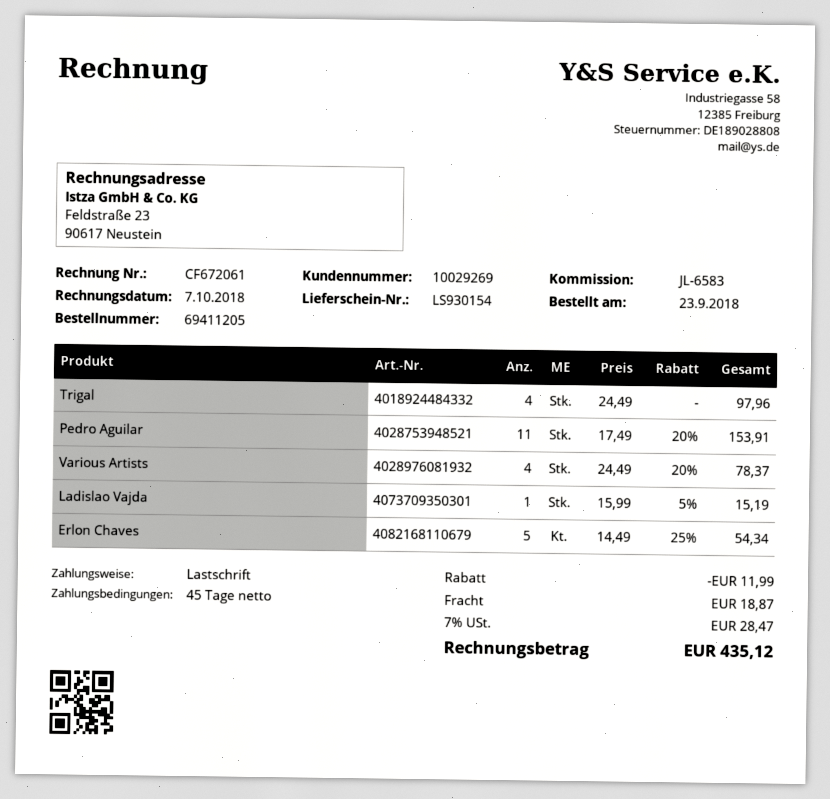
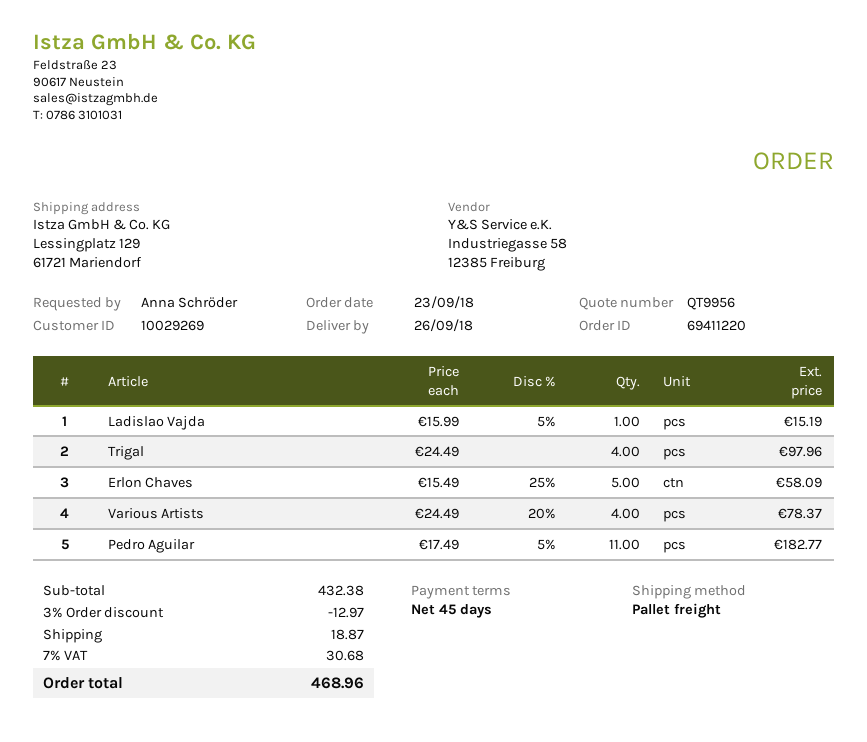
order number: 69411205 -> 69411220
Pedro Aguilar: 11 x 17.49 - 20% = 153.91 -> 11 x 17.49 - 5% = 182.77
Erlon Chaves: 5 x 14.49 - 25% = 54.34 -> 5 x 15.49 - 25% = 58.09
discount: 11.99 -> 12.97
tax: 7% = 28.47 -> 7% = 30.68
total: 435.12 -> 468.96

